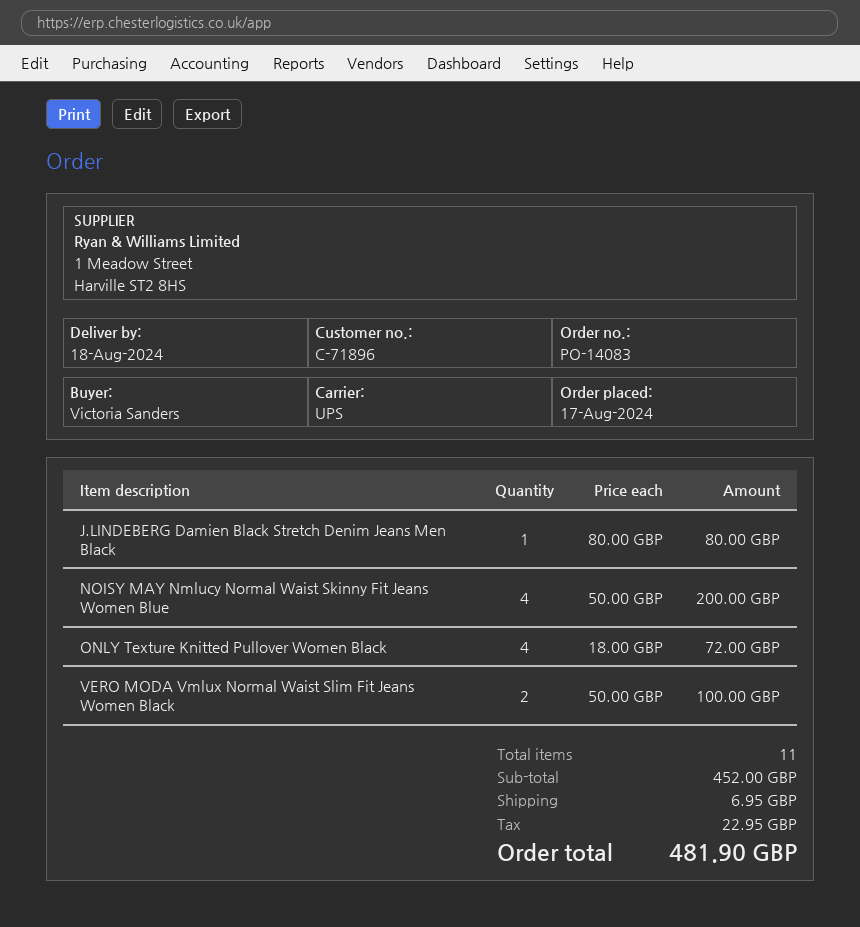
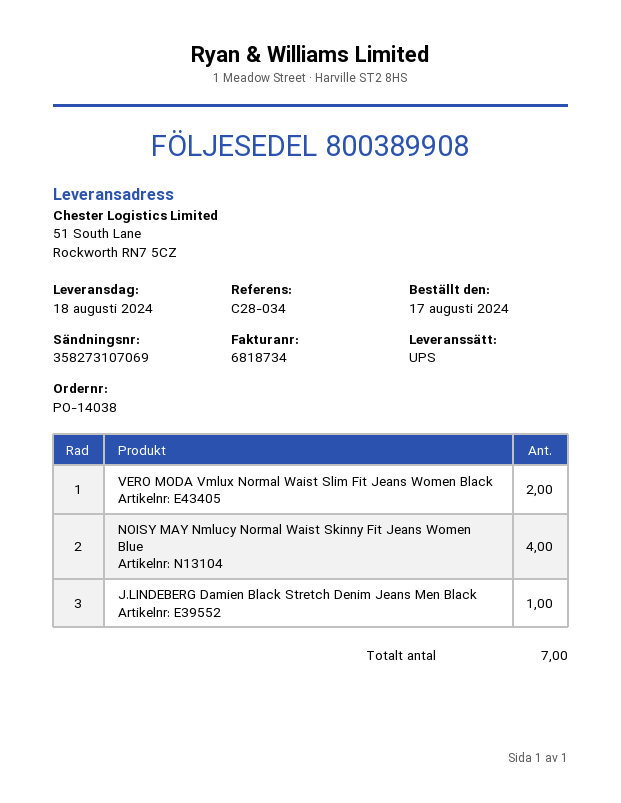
order number: PO-14083 -> PO-14038
ONLY Texture Knitted Pullover Women Black: 4 -> none
total quantity: 11 -> 7

